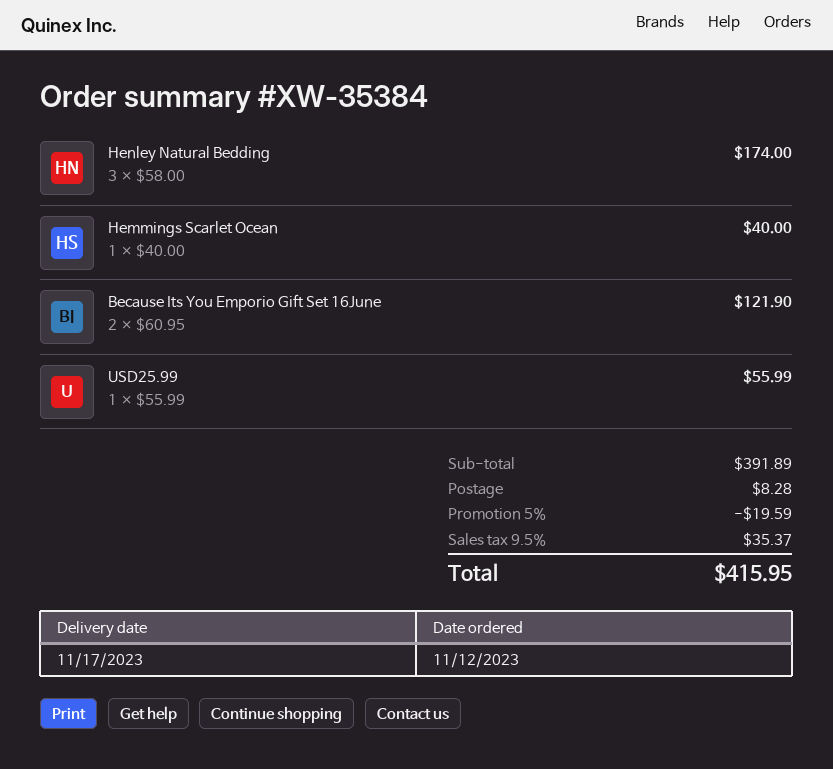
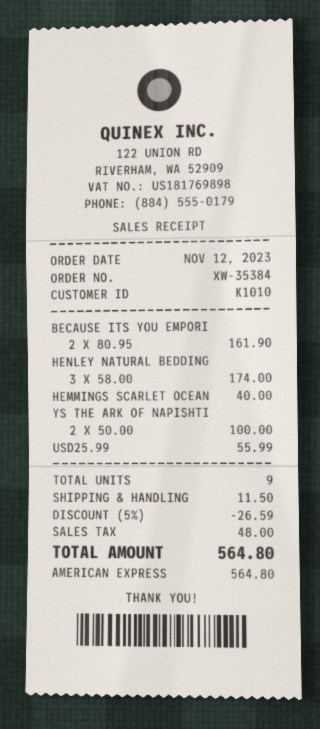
Because Its You Emporio Gift Set 16June: 2 x 60.95 = 121.90 -> 2 x 80.95 = 161.90
YS THE ARK OF NAPISHTI: none -> 2 x 50.00 = 100.00
discount: 5% = 19.59 -> 5% = 26.59
shipping: 8.28 -> 11.50
tax: 35.37 -> 48.00
total: 415.95 -> 564.80

